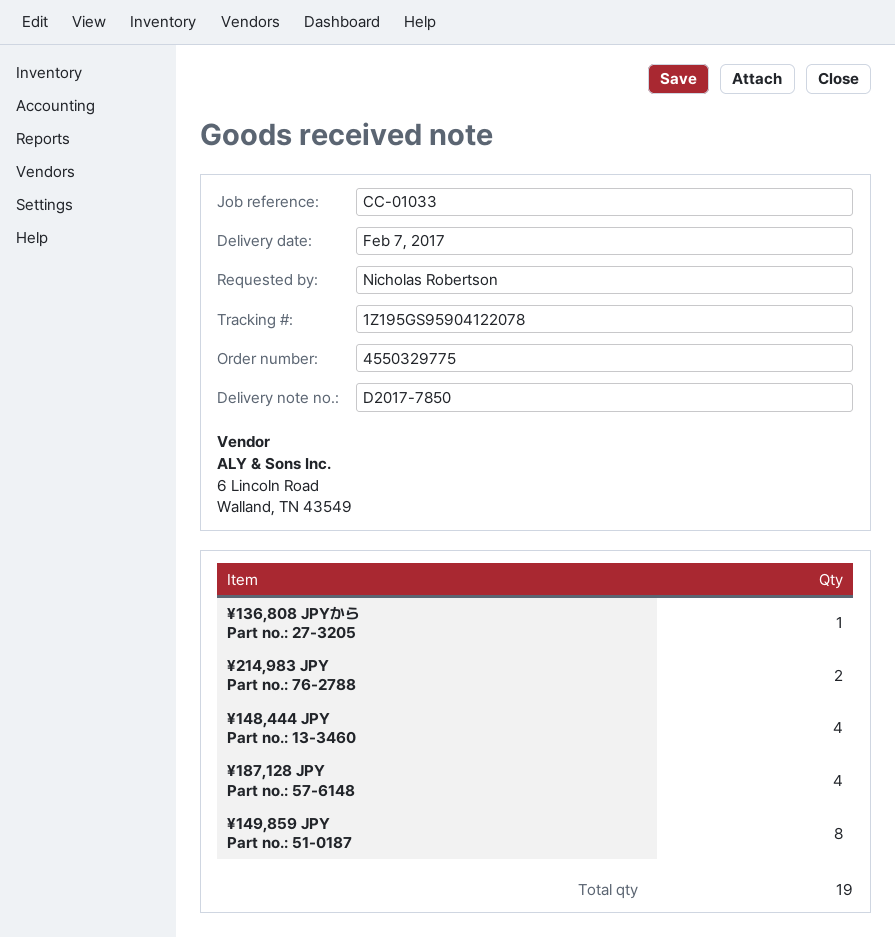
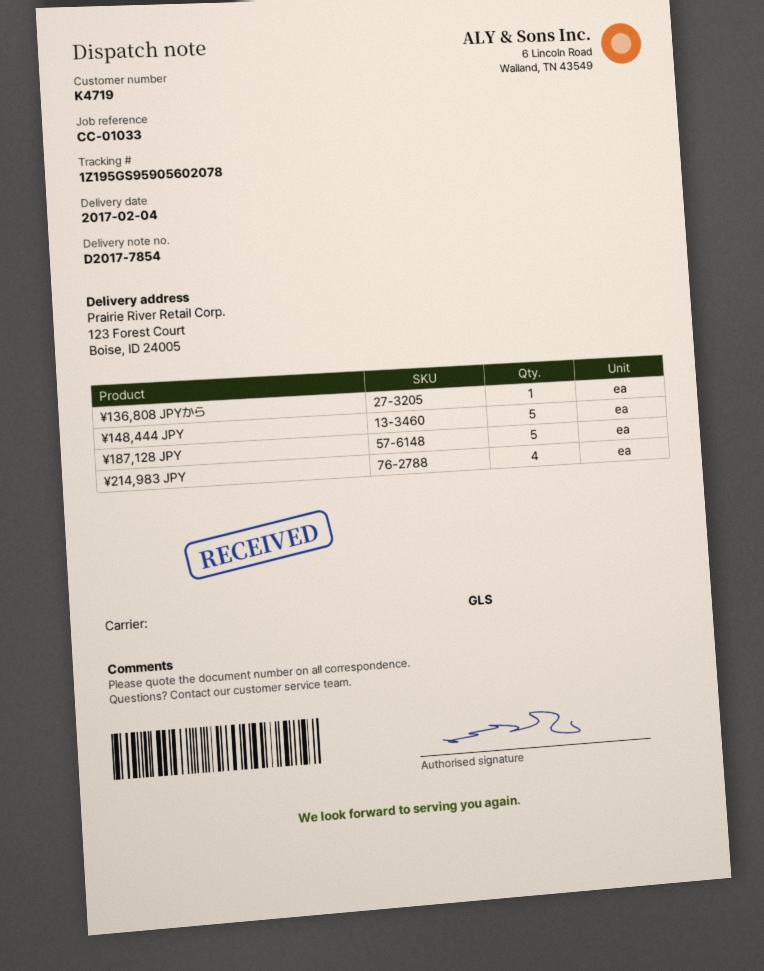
delivery note number: D2017-7850 -> D2017-7854
delivery date: 2017-02-07 -> 2017-02-04
tracking number: 1Z195GS95904122078 -> 1Z195GS95905602078
¥214,983 JPY: 2 -> 4
¥148,444 JPY: 4 -> 5
¥187,128 JPY: 4 -> 5
¥149,859 JPY: 8 -> none

